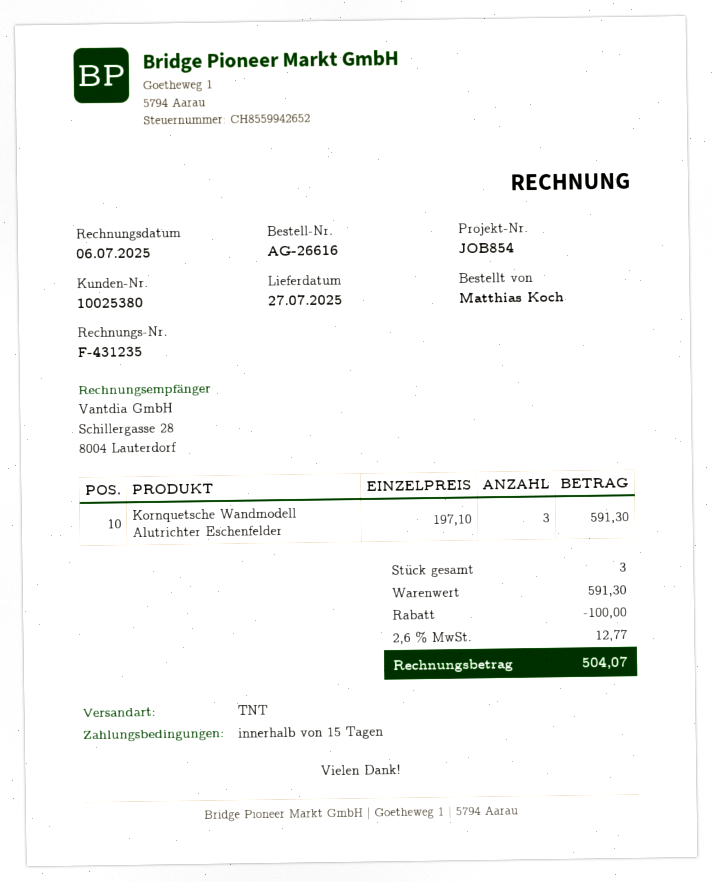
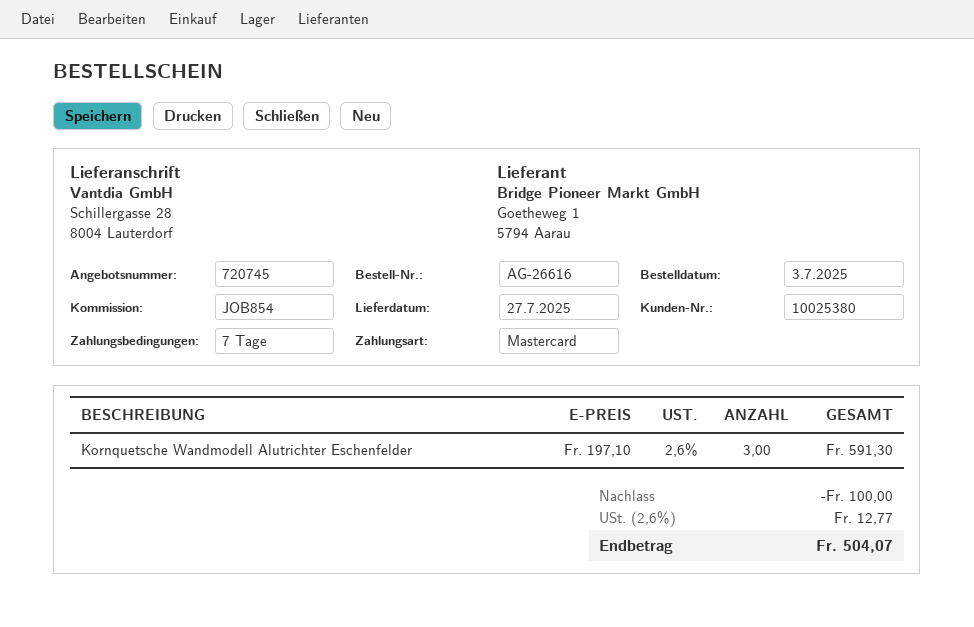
payment terms: 15 days -> 7 days

